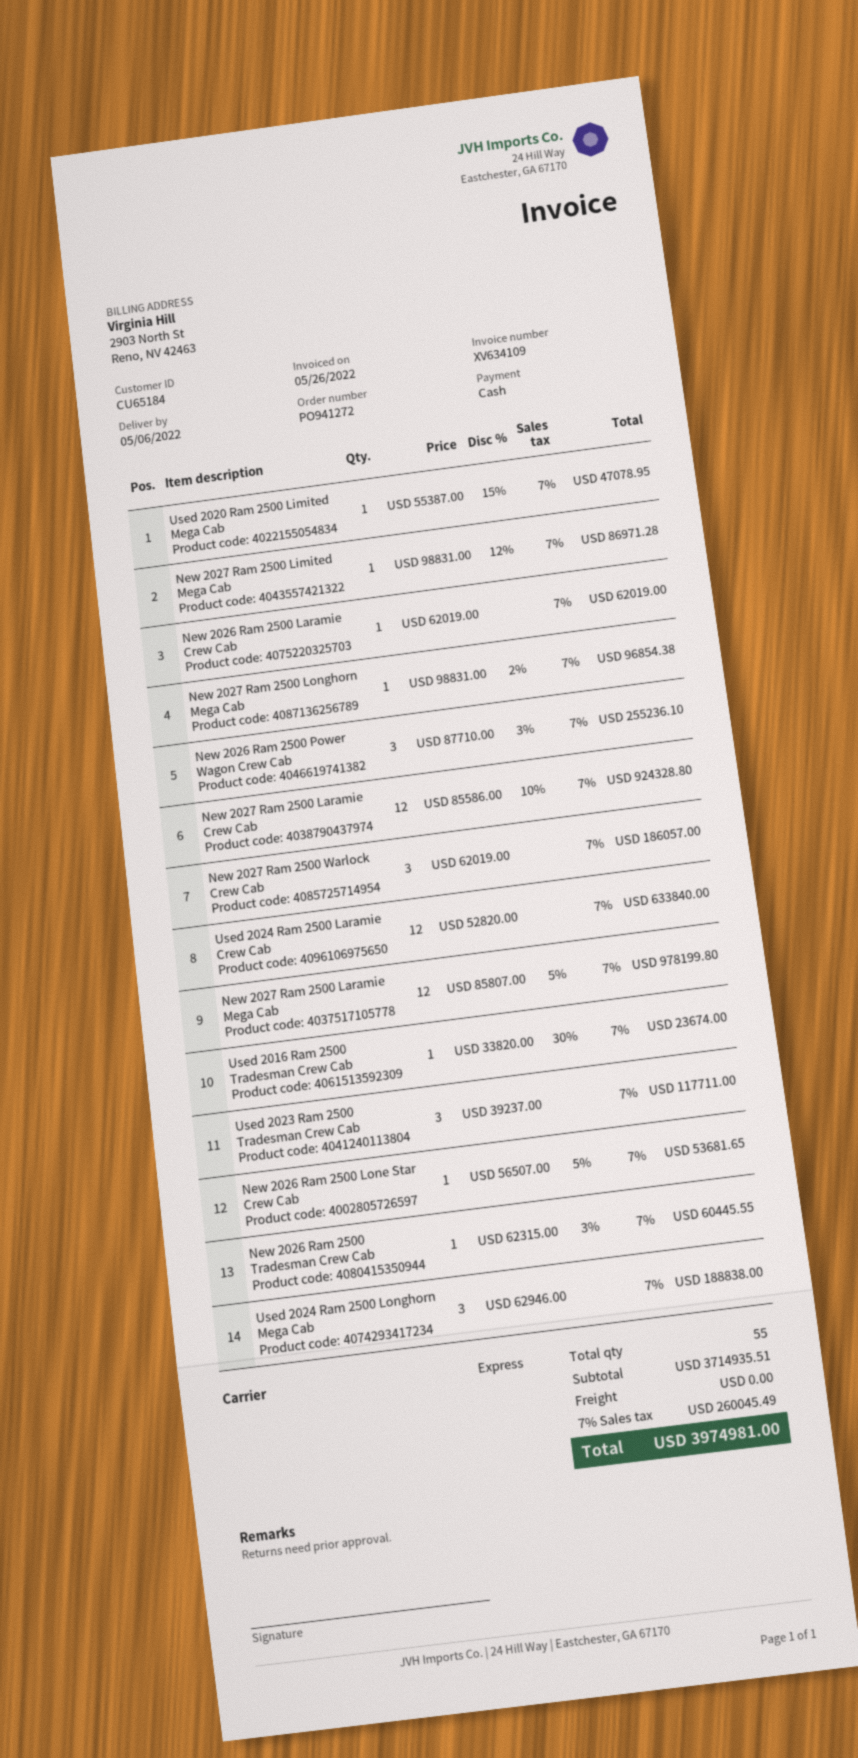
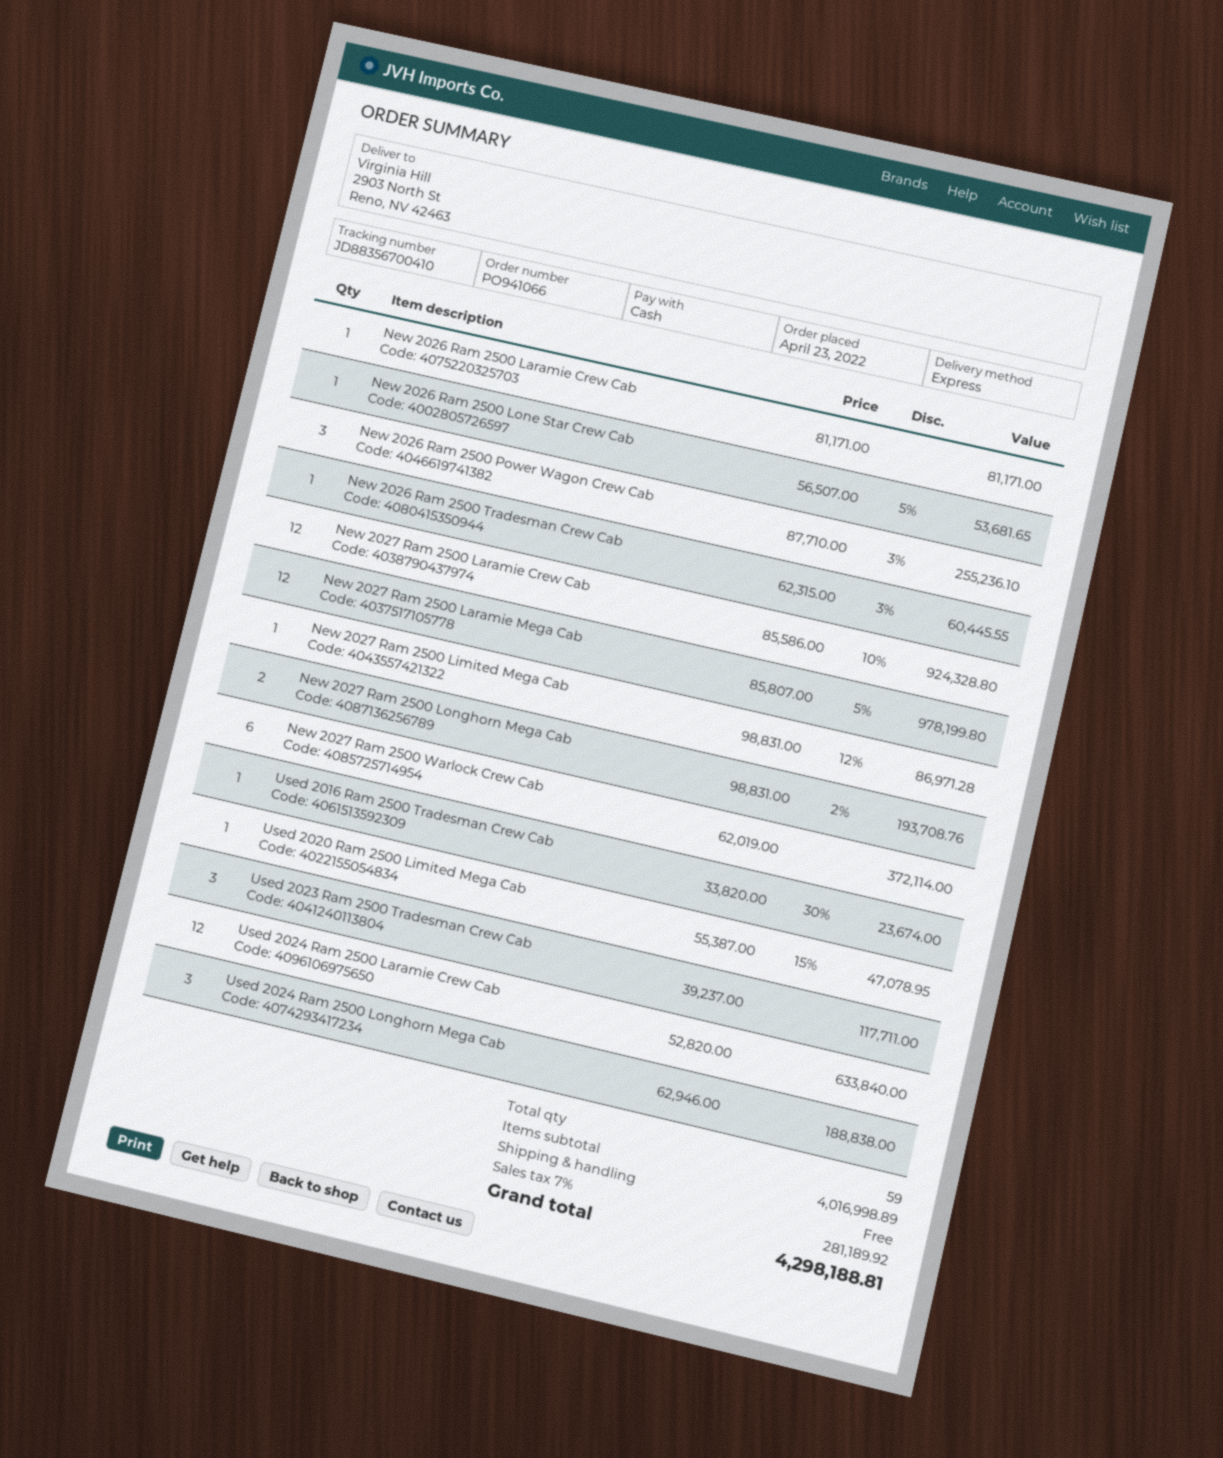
order number: PO941272 -> PO941066
New 2026 Ram 2500 Laramie Crew Cab: 1 x 62019.00 = 62019.00 -> 1 x 81171.00 = 81171.00
New 2027 Ram 2500 Longhorn Mega Cab: 1 x 98831.00 - 2% = 96854.38 -> 2 x 98831.00 - 2% = 193708.76
New 2027 Ram 2500 Warlock Crew Cab: 3 x 62019.00 = 186057.00 -> 6 x 62019.00 = 372114.00
total quantity: 55 -> 59
subtotal: 3714935.51 -> 4016998.89
tax: 7% = 260045.49 -> 7% = 281189.92
total: 3974981.00 -> 4298188.81

